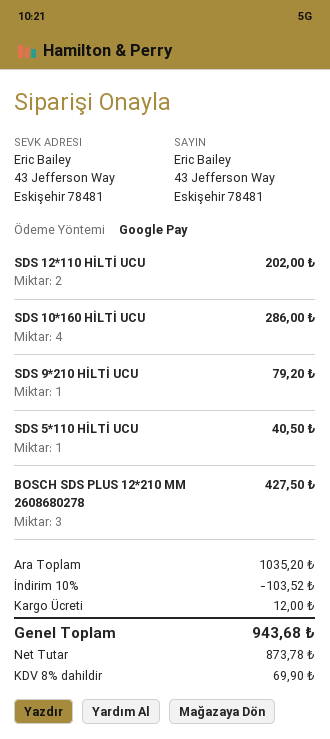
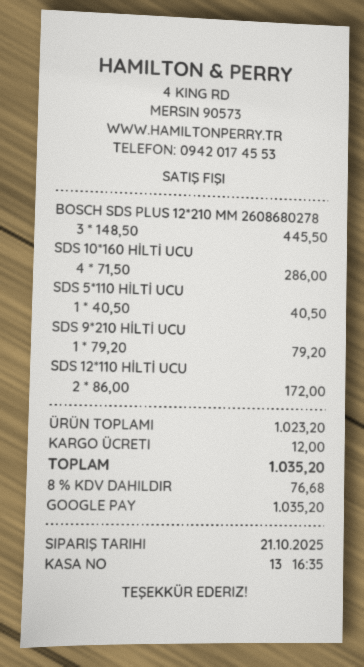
SDS 12*110 HİLTİ UCU: 2 for 202.00 -> 2 for 172.00
BOSCH SDS PLUS 12*210 MM 2608680278: 3 for 427.50 -> 3 for 445.50
subtotal: 1035.20 -> 1023.20
discount: 10% = 103.52 -> none
tax: 8% = 69.90 -> 8% = 76.68
total: 943.68 -> 1035.20

